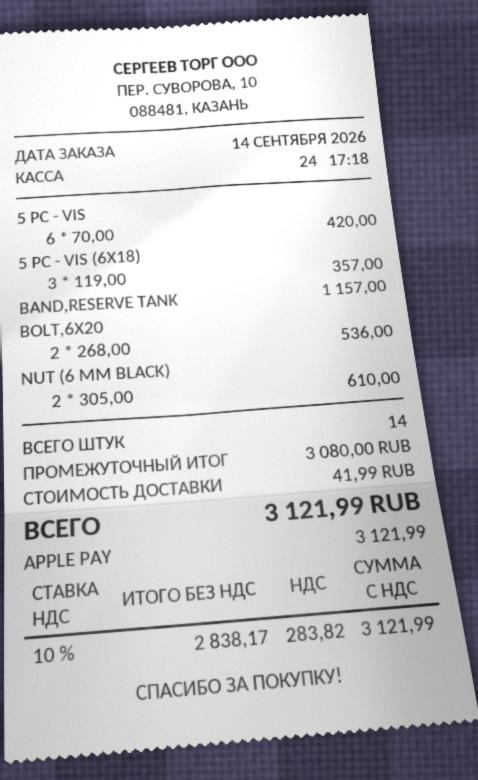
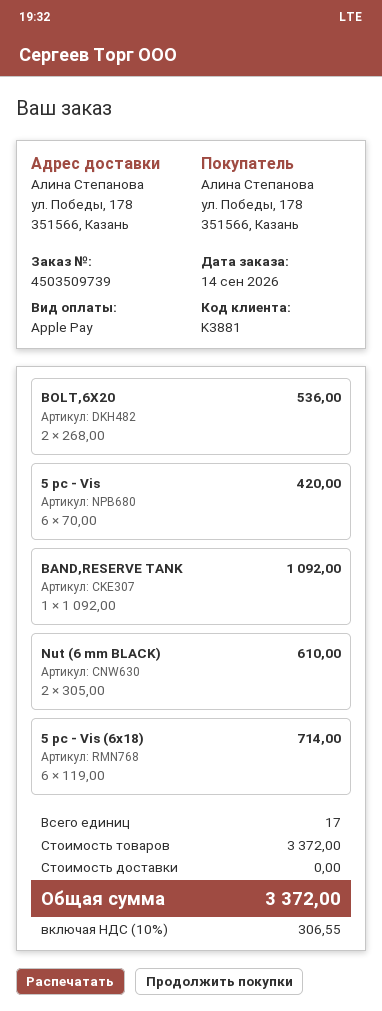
5 PC - VIS (6X18): 3 x 119.00 = 357.00 -> 6 x 119.00 = 714.00
BAND,RESERVE TANK: 1 x 1157.00 = 1157.00 -> 1 x 1092.00 = 1092.00
total quantity: 14 -> 17
subtotal: 3080.00 -> 3372.00
shipping: 41.99 -> 0.00
tax: 10% = 283.82 -> 10% = 306.55
total: 3121.99 -> 3372.00

